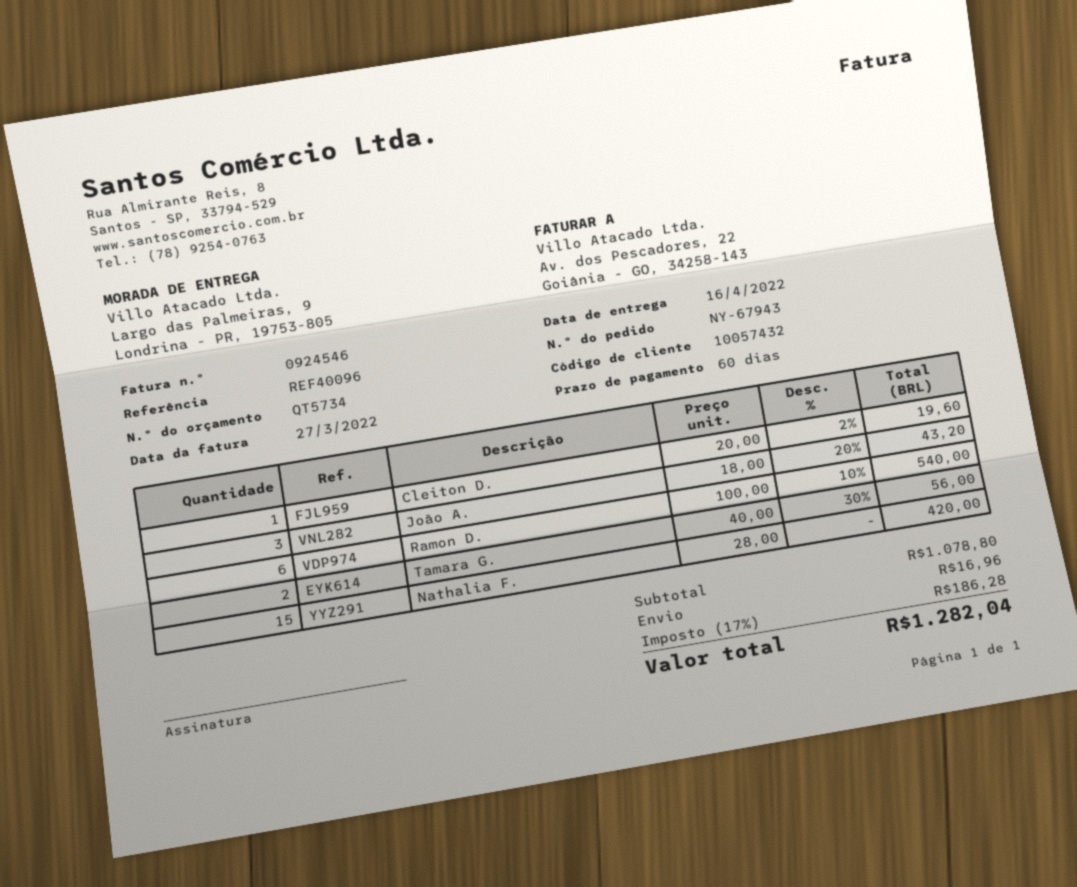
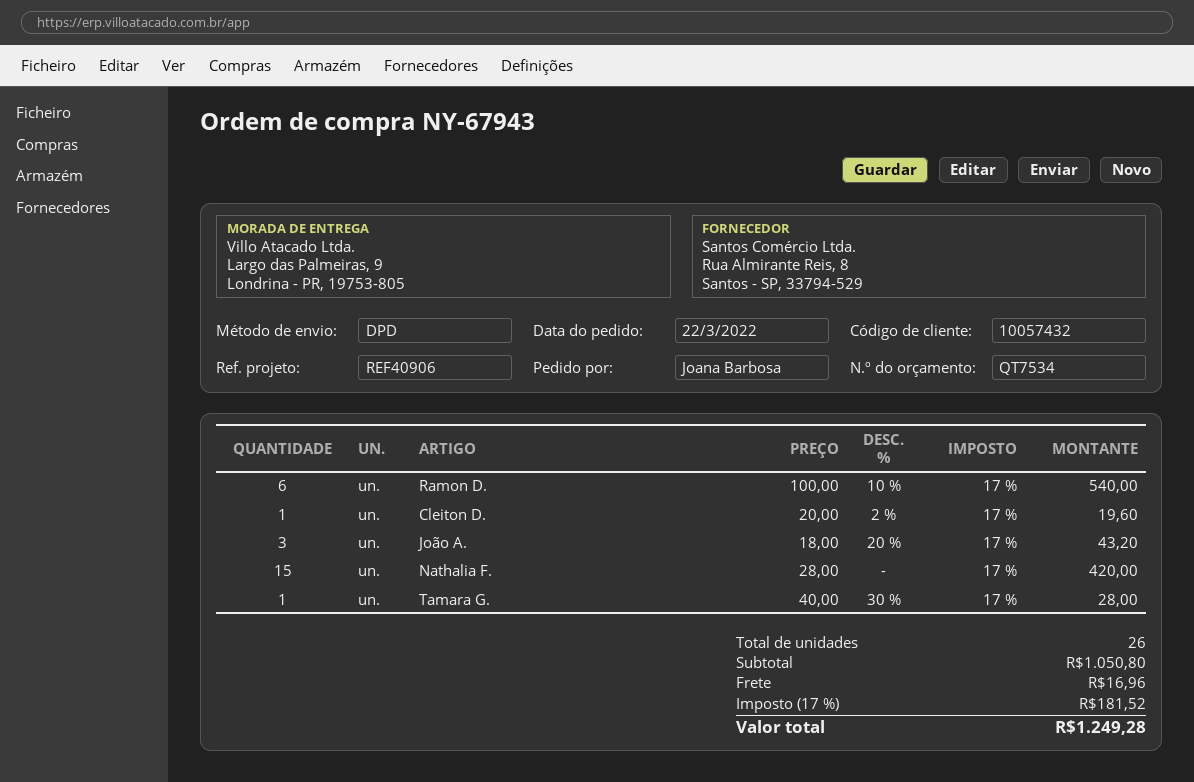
quote number: QT5734 -> QT7534
reference: REF40096 -> REF40906
Tamara G.: 2 x 40.00 - 30% = 56.00 -> 1 x 40.00 - 30% = 28.00
subtotal: 1078.80 -> 1050.80
tax: 17% = 186.28 -> 17% = 181.52
total: 1282.04 -> 1249.28

